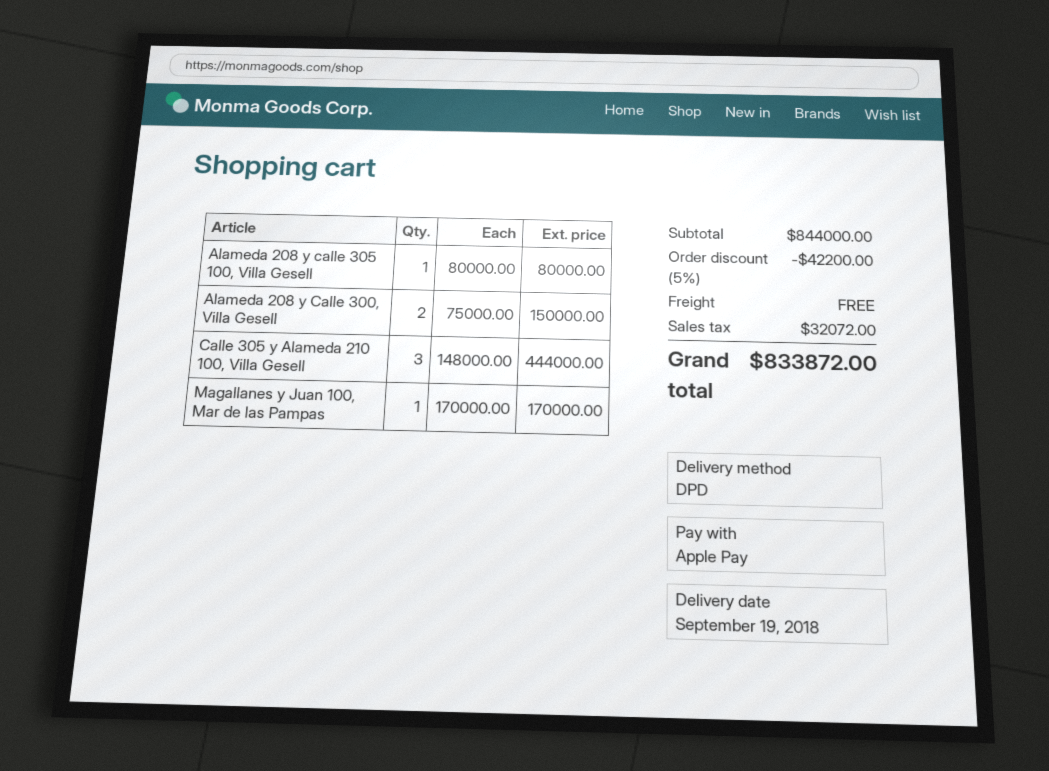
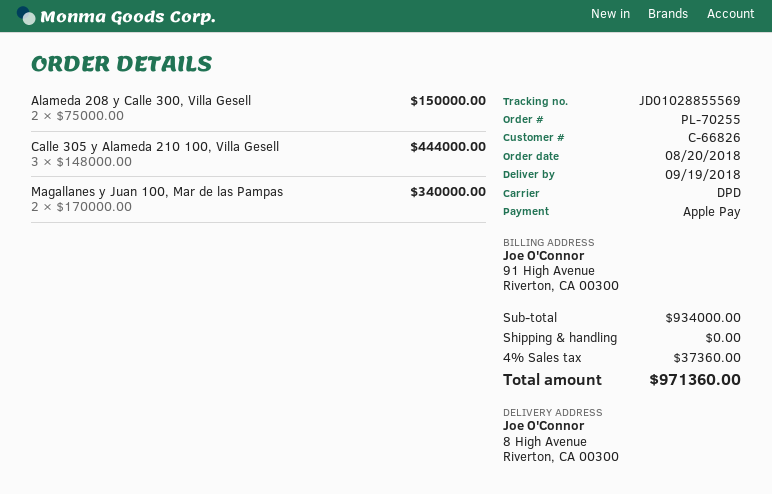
Alameda 208 y calle 305 100, Villa Gesell: 1 x 80000.00 = 80000.00 -> none
Magallanes y Juan 100, Mar de las Pampas: 1 x 170000.00 = 170000.00 -> 2 x 170000.00 = 340000.00
subtotal: 844000.00 -> 934000.00
discount: 5% = 42200.00 -> none
tax: 32072.00 -> 37360.00
total: 833872.00 -> 971360.00

